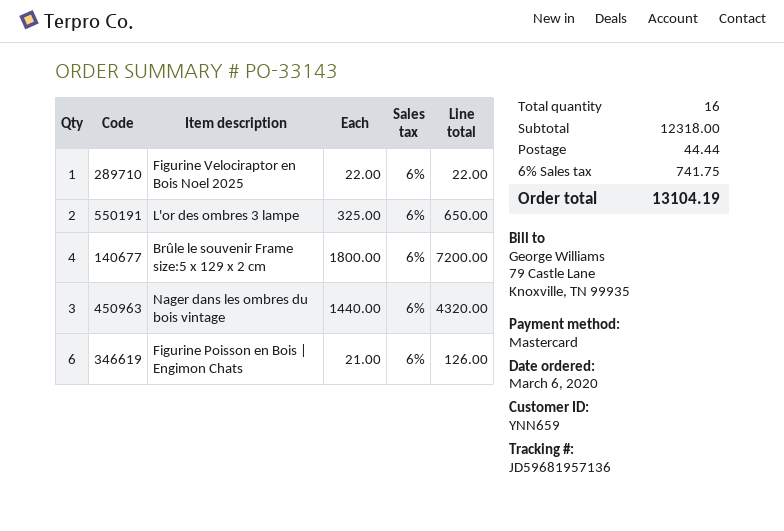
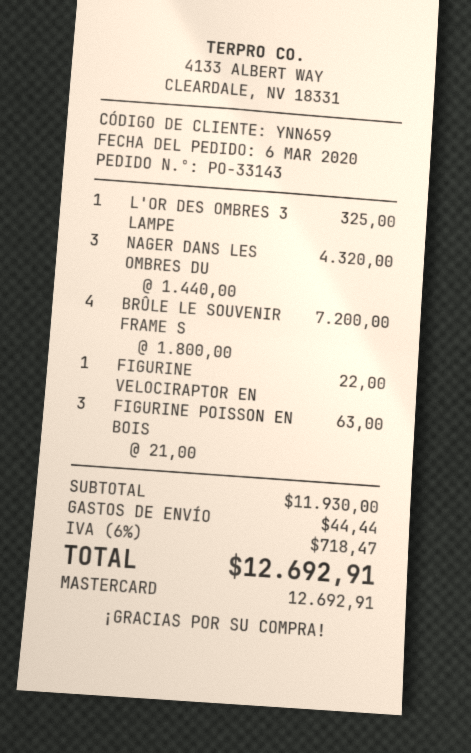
L'or des ombres 3 lampe: 2 x 325.00 = 650.00 -> 1 x 325.00 = 325.00
Figurine Poisson en Bois | Engimon Chats: 6 x 21.00 = 126.00 -> 3 x 21.00 = 63.00
subtotal: 12318.00 -> 11930.00
tax: 6% = 741.75 -> 6% = 718.47
total: 13104.19 -> 12692.91

